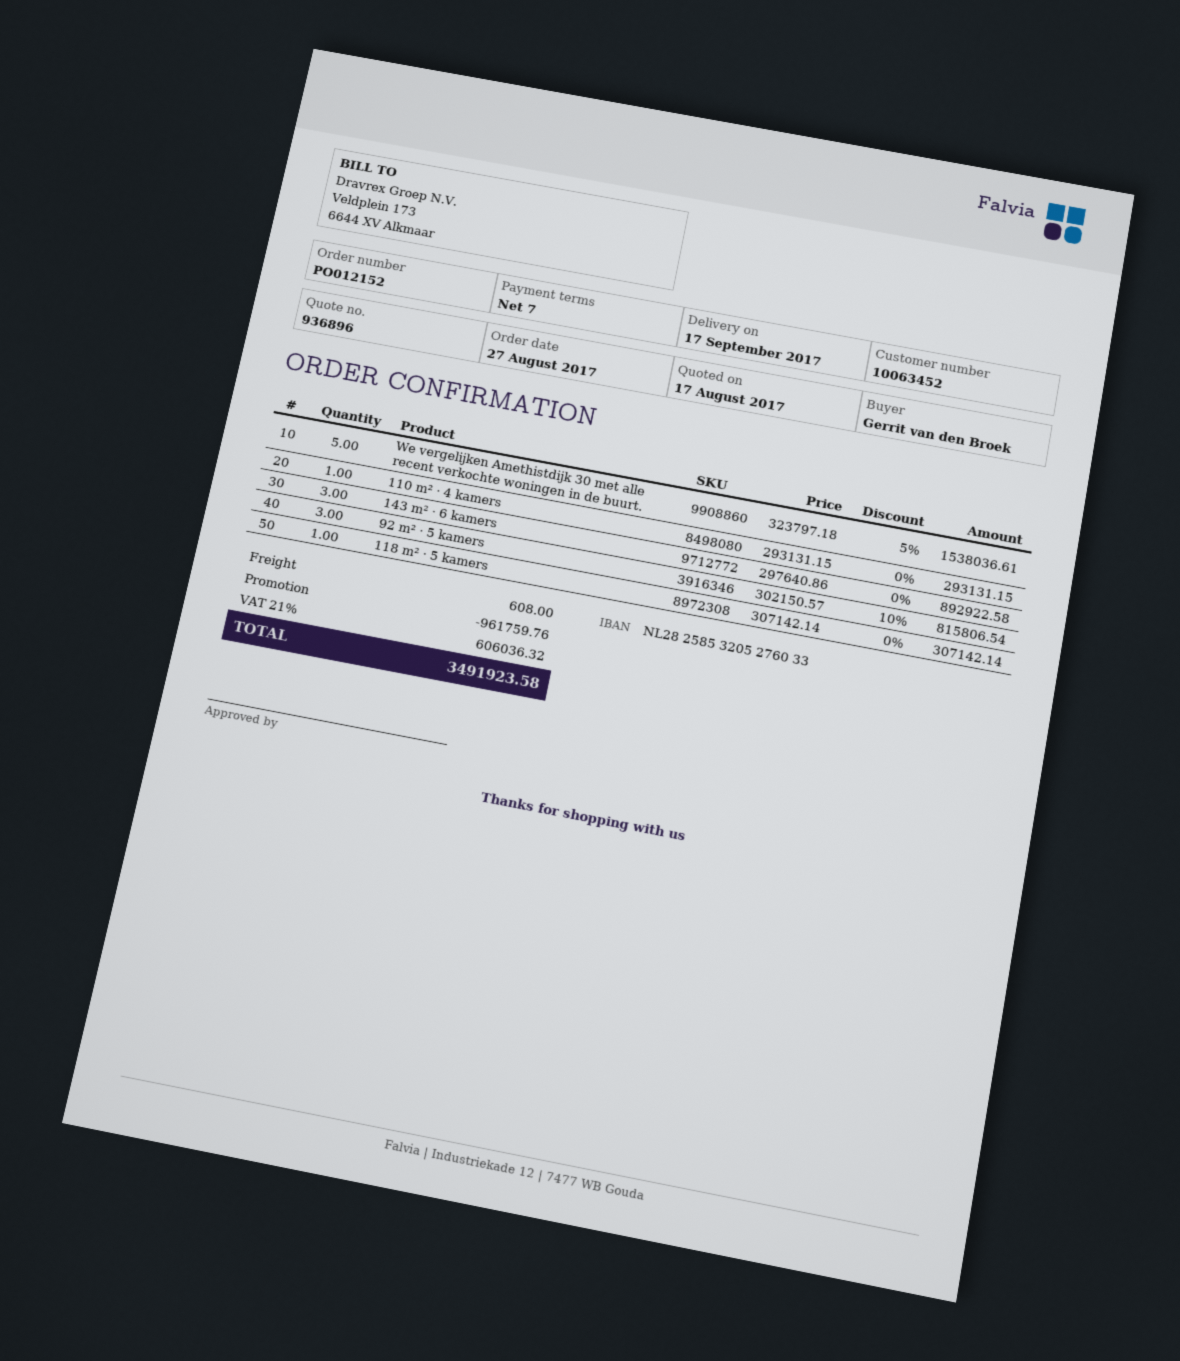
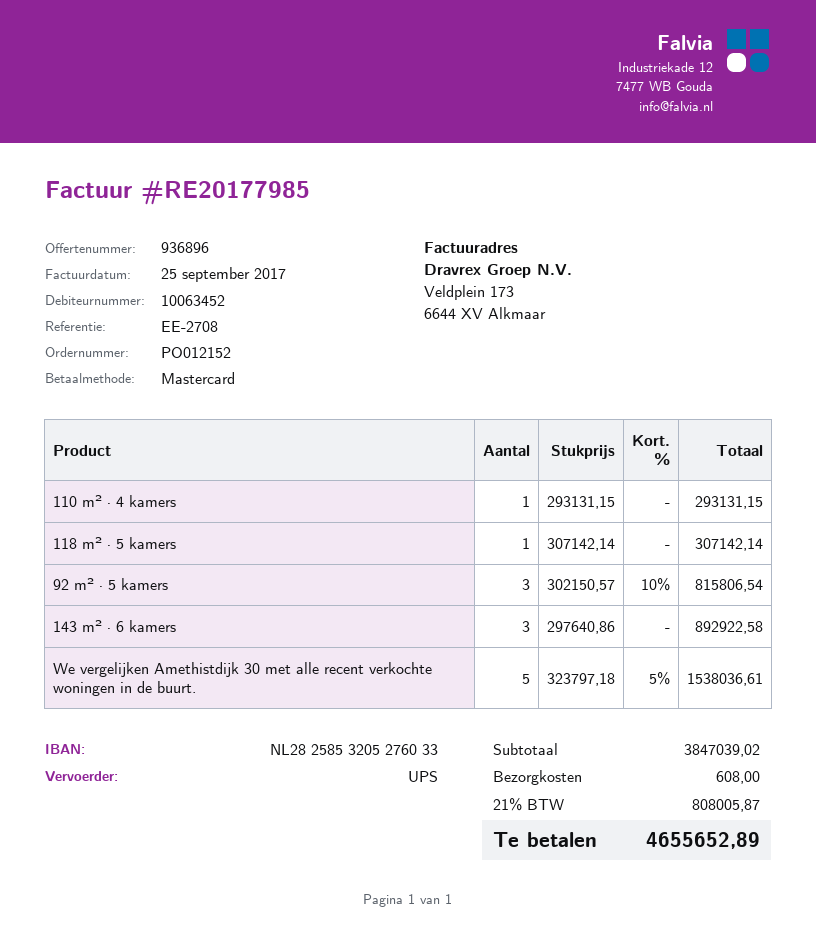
discount: 961759.76 -> none
tax: 21% = 606036.32 -> 21% = 808005.87
total: 3491923.58 -> 4655652.89

